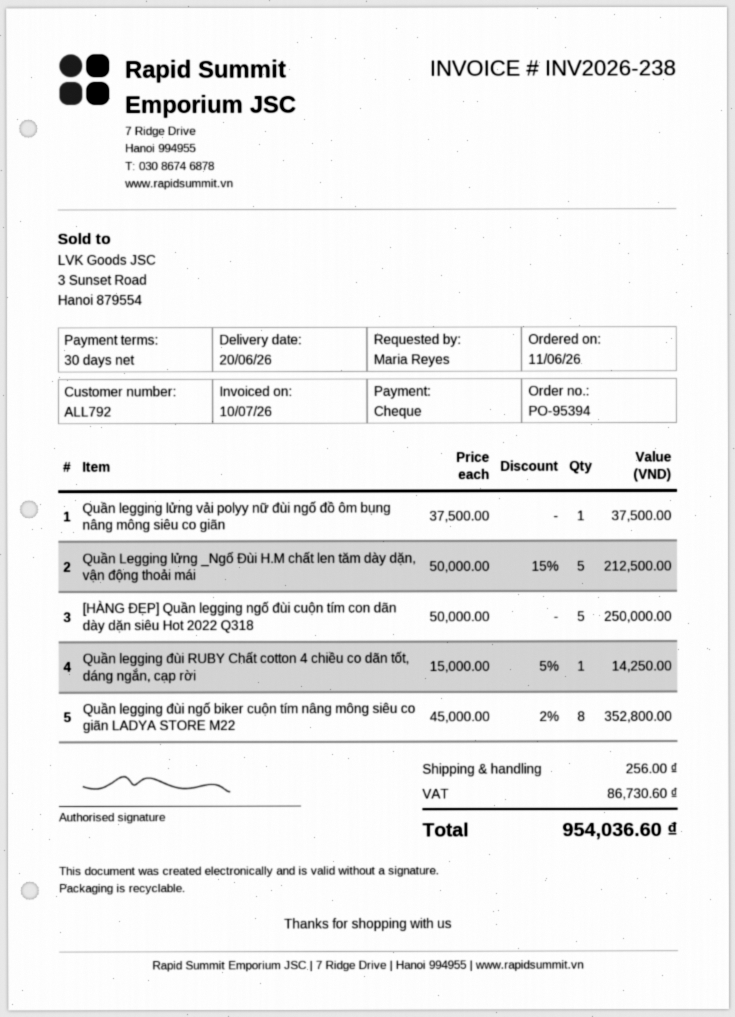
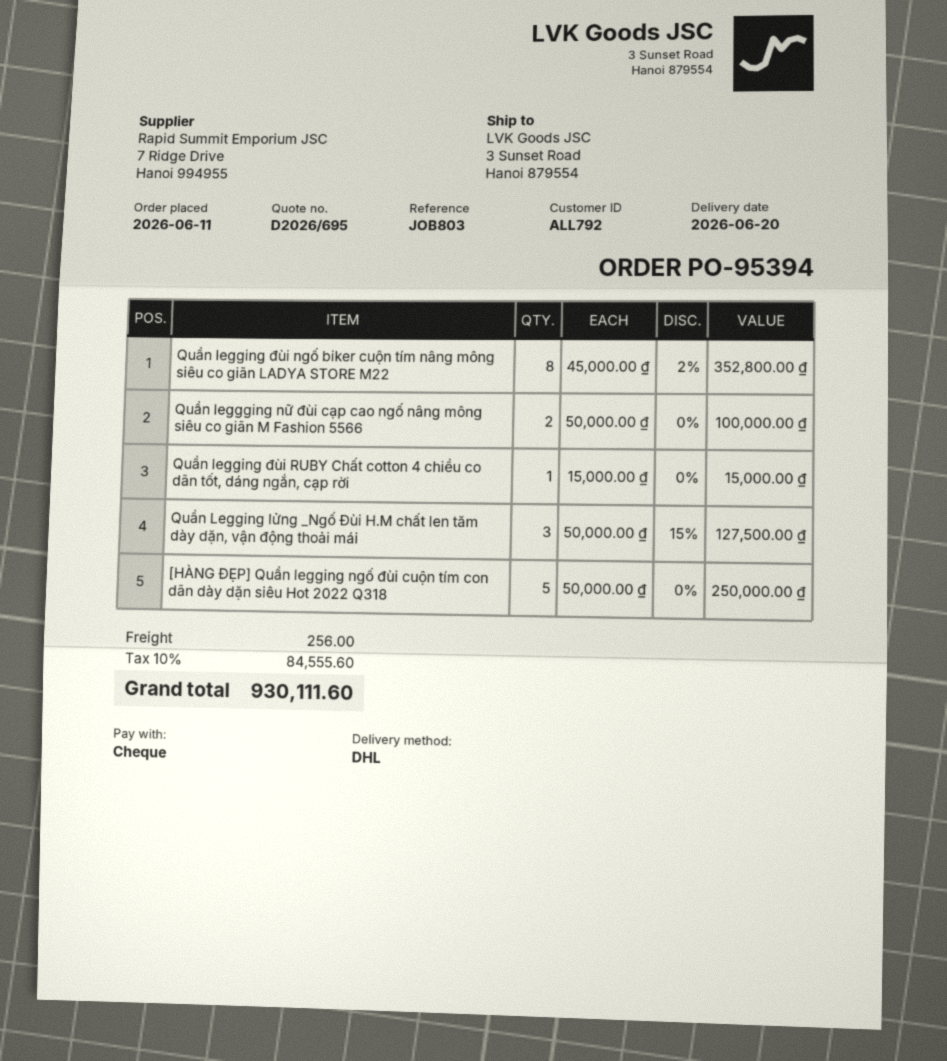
Quần legging lửng vải polyy nữ đùi ngố đồ ôm bụng nâng mông siêu co giãn: 1 x 37500.00 = 37500.00 -> none
Quần Legging lửng _Ngố Đùi H.M chất len tăm dày dặn, vận động thoải mái: 5 x 50000.00 - 15% = 212500.00 -> 3 x 50000.00 - 15% = 127500.00
Quần legging đùi RUBY Chất cotton 4 chiều co dãn tốt, dáng ngắn, cạp rời: 1 x 15000.00 - 5% = 14250.00 -> 1 x 15000.00 = 15000.00
Quần leggging nữ đùi cạp cao ngố nâng mông siêu co giãn M Fashion 5566: none -> 2 x 50000.00 = 100000.00
tax: 86730.60 -> 84555.60
total: 954036.60 -> 930111.60

